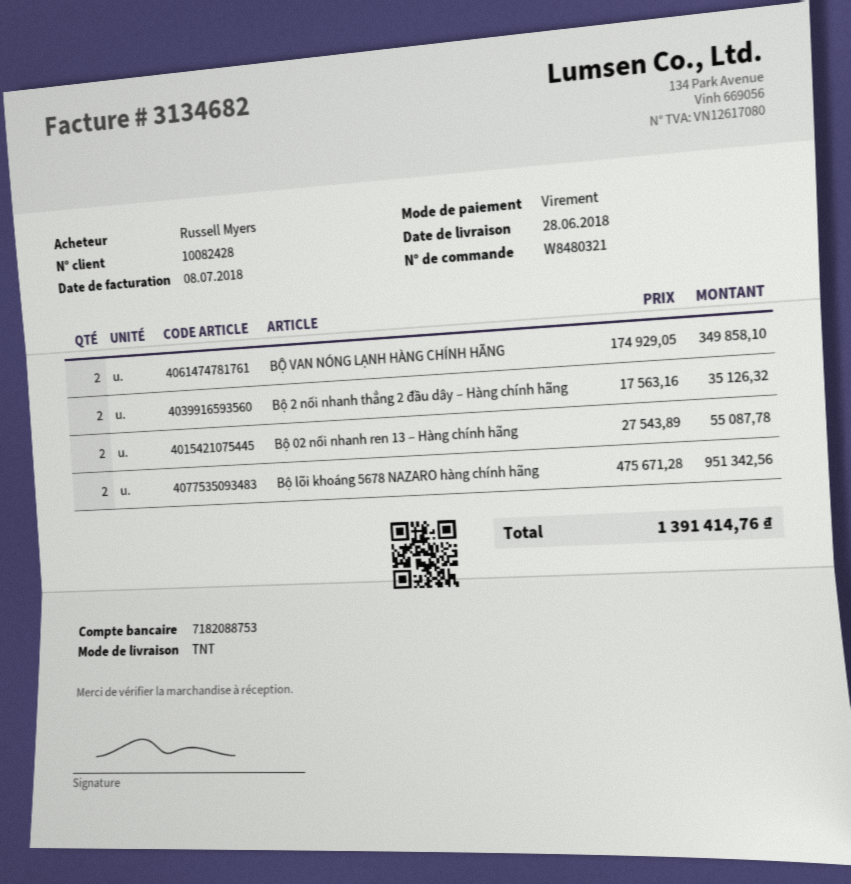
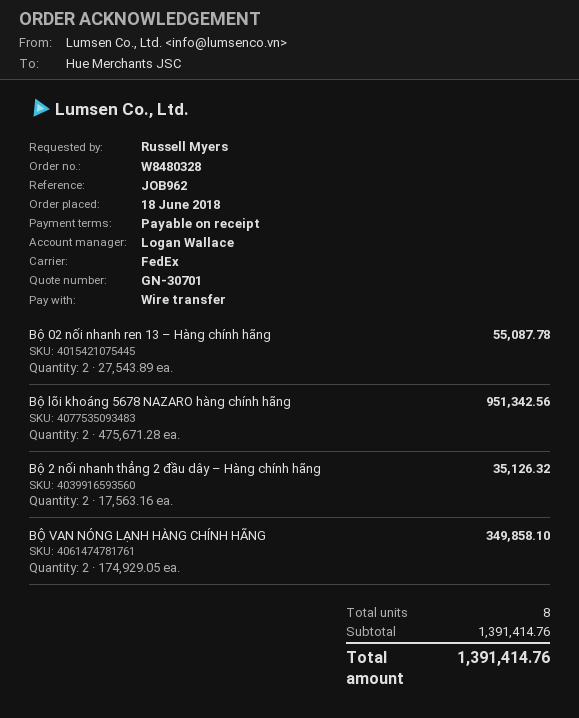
order number: W8480321 -> W8480328
shipping method: TNT -> FedEx

